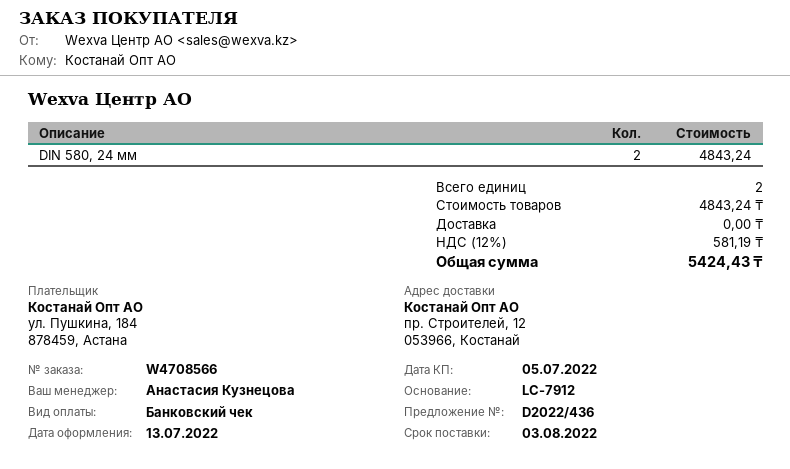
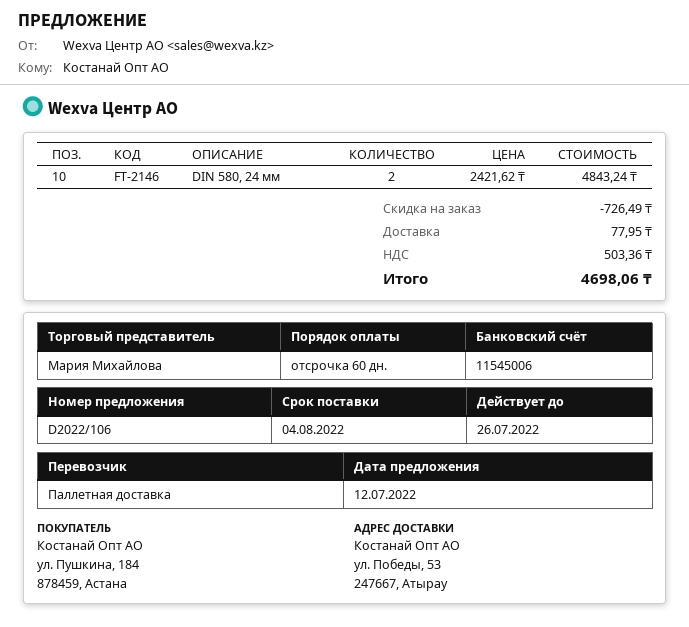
quote number: D2022/436 -> D2022/106
quote date: 2022-07-05 -> 2022-07-12
delivery date: 2022-08-03 -> 2022-08-04
sales rep: Анастасия Кузнецова -> Мария Михайлова
ship to: пр. Строителей, 12, 053966, Костанай -> ул. Победы, 53, 247667, Атырау
discount: none -> 726.49
shipping: 0.00 -> 77.95
tax: 581.19 -> 503.36
total: 5424.43 -> 4698.06

